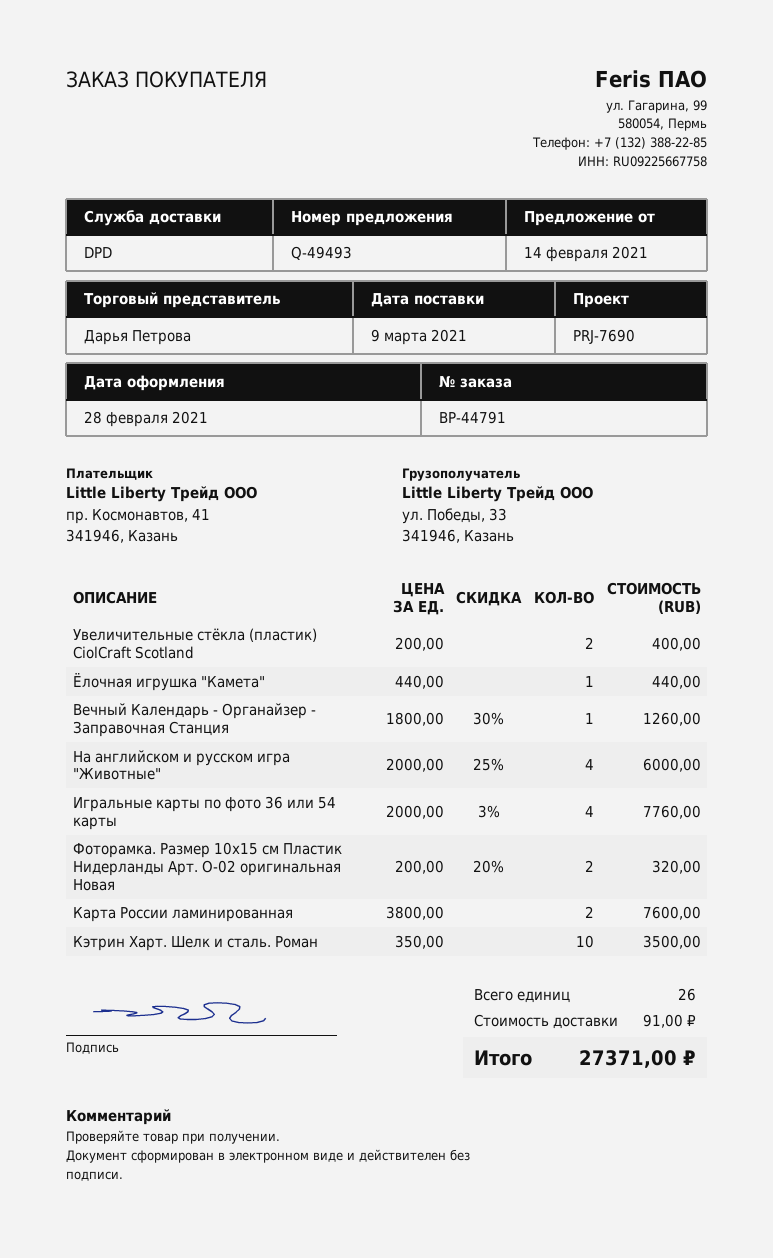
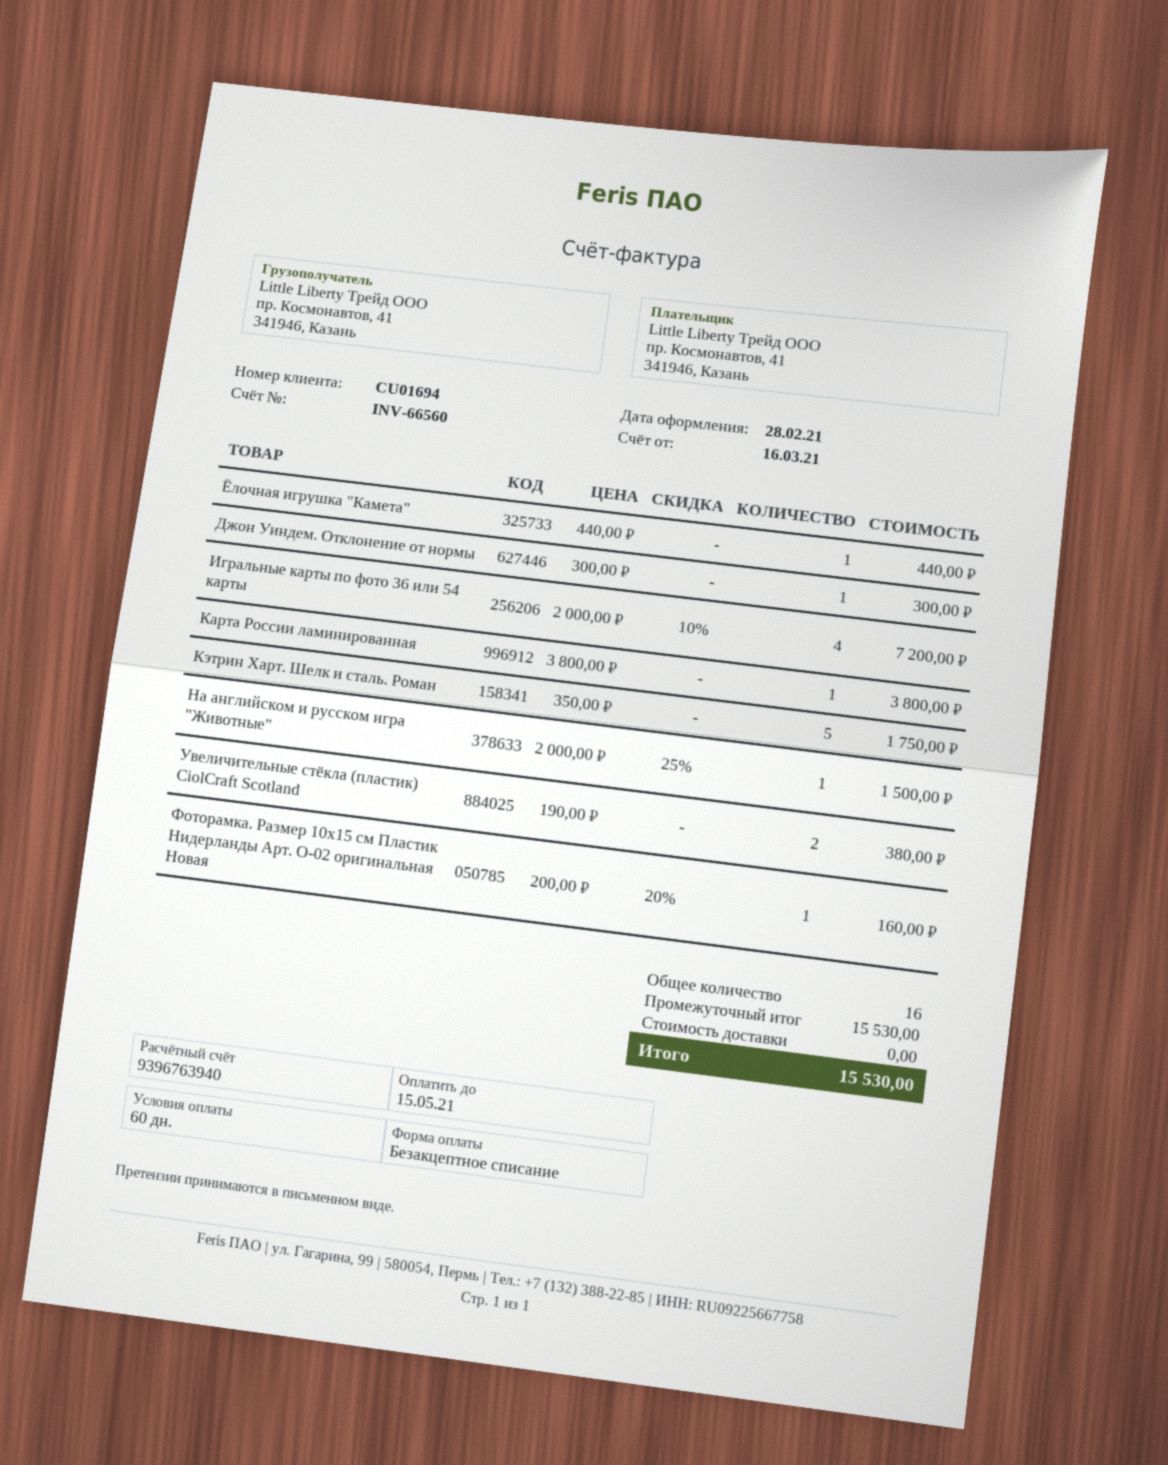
ship to: ул. Победы, 33, 341946, Казань -> пр. Космонавтов, 41, 341946, Казань
Увеличительные стёкла (пластик) CiolCraft Scotland: 2 x 200.00 = 400.00 -> 2 x 190.00 = 380.00
Вечный Календарь - Органайзер - Заправочная Станция: 1 x 1800.00 - 30% = 1260.00 -> none
На английском и русском игра "Животные": 4 x 2000.00 - 25% = 6000.00 -> 1 x 2000.00 - 25% = 1500.00
Игральные карты по фото 36 или 54 карты: 4 x 2000.00 - 3% = 7760.00 -> 4 x 2000.00 - 10% = 7200.00
Фоторамка. Размер 10х15 см Пластик Нидерланды Арт. O-02 оригинальная Новая: 2 x 200.00 - 20% = 320.00 -> 1 x 200.00 - 20% = 160.00
Карта России ламинированная: 2 x 3800.00 = 7600.00 -> 1 x 3800.00 = 3800.00
Кэтрин Харт. Шелк и сталь. Роман: 10 x 350.00 = 3500.00 -> 5 x 350.00 = 1750.00
Джон Уиндем. Отклонение от нормы: none -> 1 x 300.00 = 300.00
total quantity: 26 -> 16
shipping: 91.00 -> 0.00
total: 27371.00 -> 15530.00

